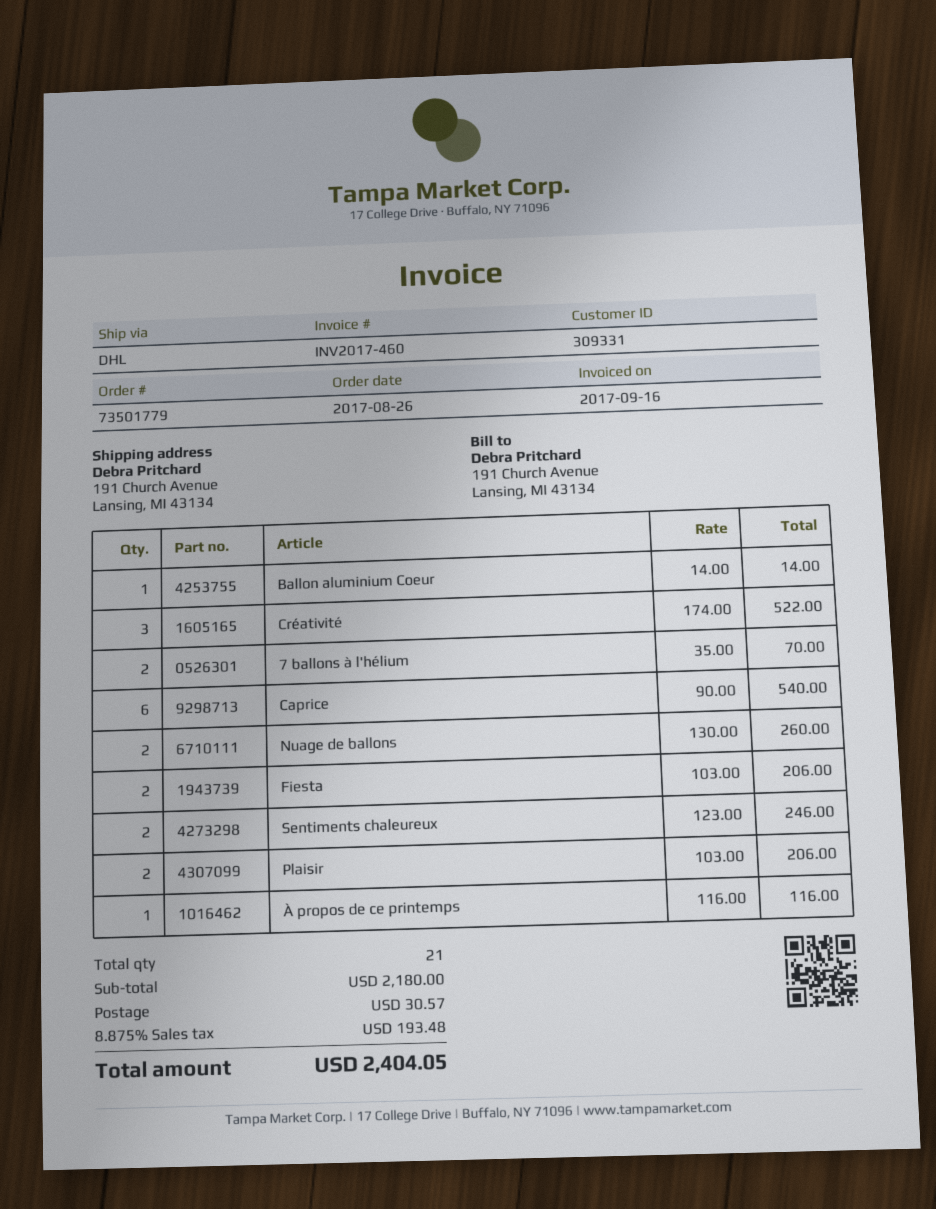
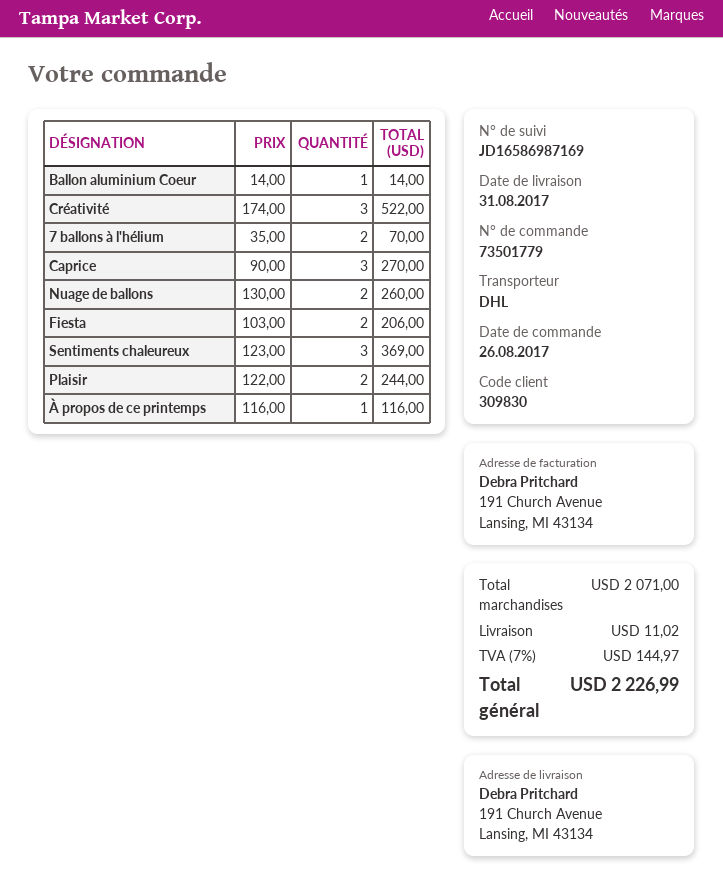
customer number: 309331 -> 309830
Caprice: 6 x 90.00 = 540.00 -> 3 x 90.00 = 270.00
Sentiments chaleureux: 2 x 123.00 = 246.00 -> 3 x 123.00 = 369.00
Plaisir: 2 x 103.00 = 206.00 -> 2 x 122.00 = 244.00
subtotal: 2180.00 -> 2071.00
shipping: 30.57 -> 11.02
tax: 8.875% = 193.48 -> 7% = 144.97
total: 2404.05 -> 2226.99

